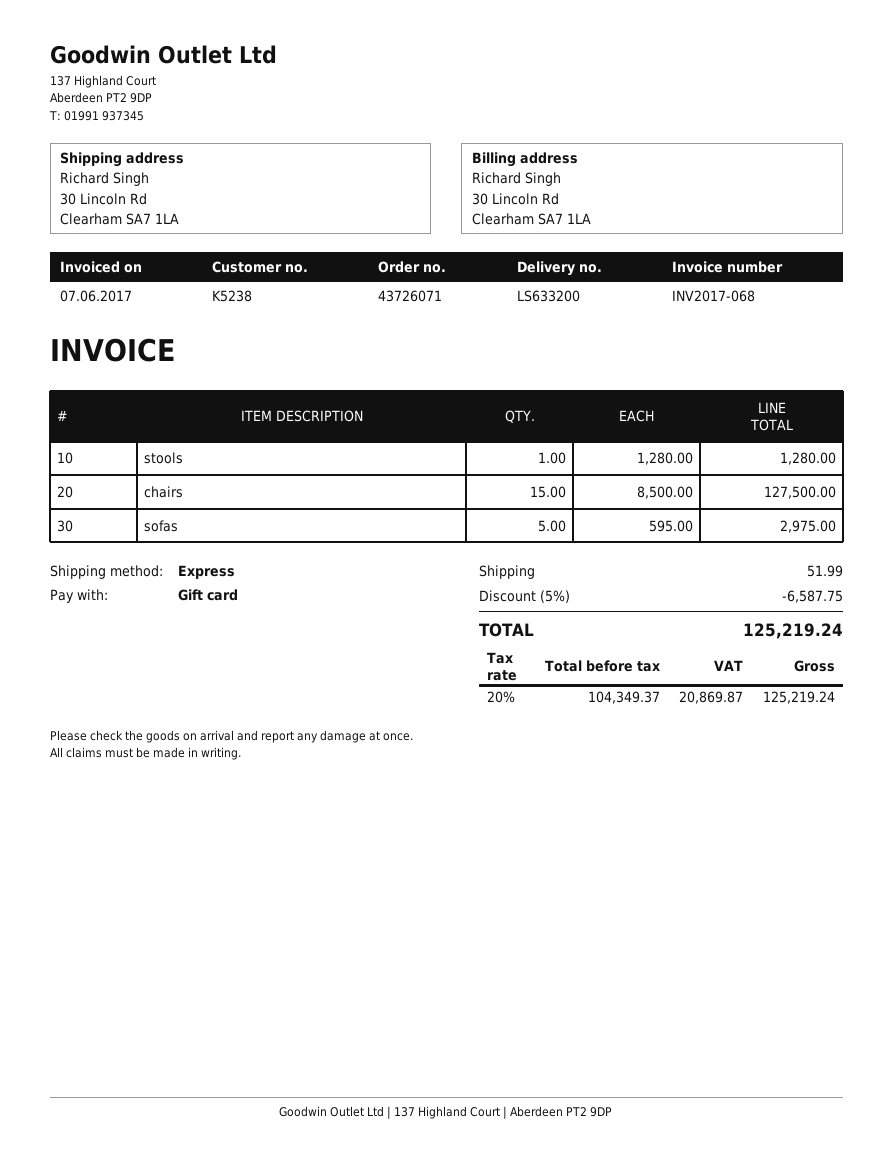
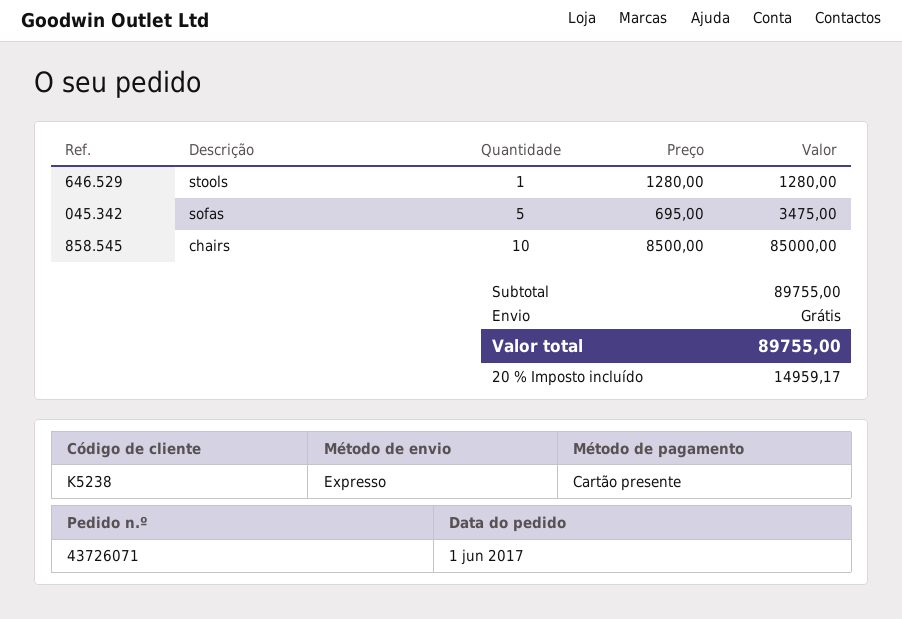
chairs: 15 x 8500.00 = 127500.00 -> 10 x 8500.00 = 85000.00
sofas: 5 x 595.00 = 2975.00 -> 5 x 695.00 = 3475.00
discount: 5% = 6587.75 -> none
shipping: 51.99 -> 0.00
tax: 20% = 20869.87 -> 20% = 14959.17
total: 125219.24 -> 89755.00

